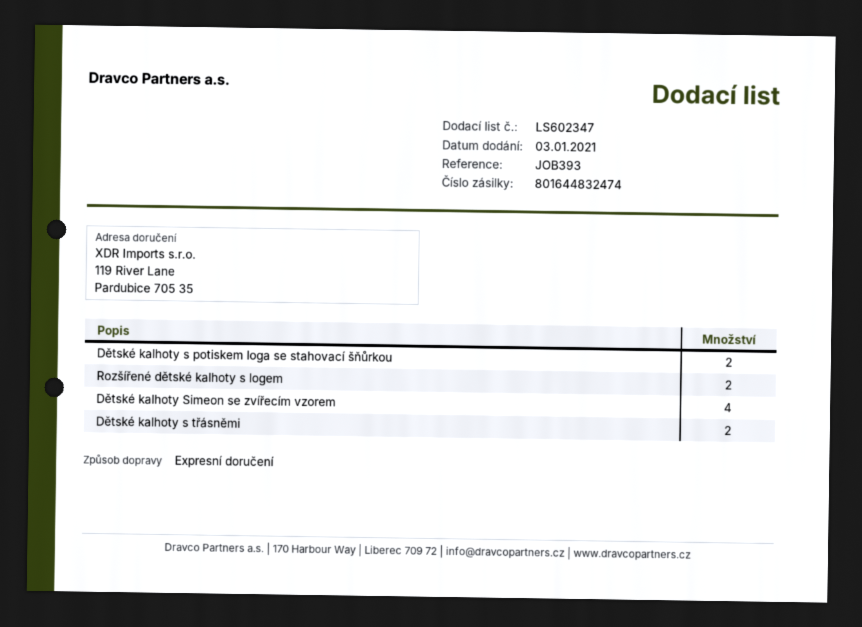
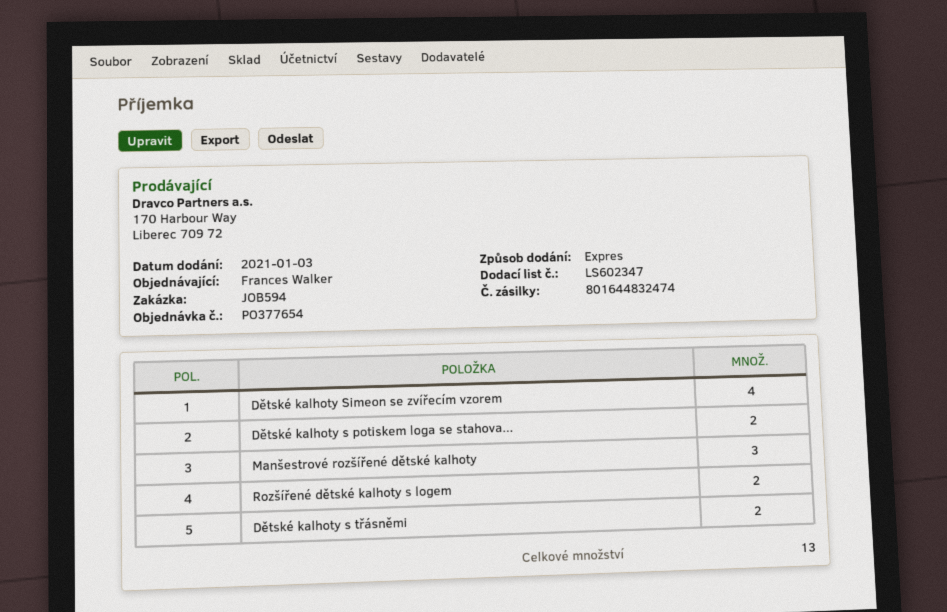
reference: JOB393 -> JOB594
Manšestrové rozšířené dětské kalhoty: none -> 3

